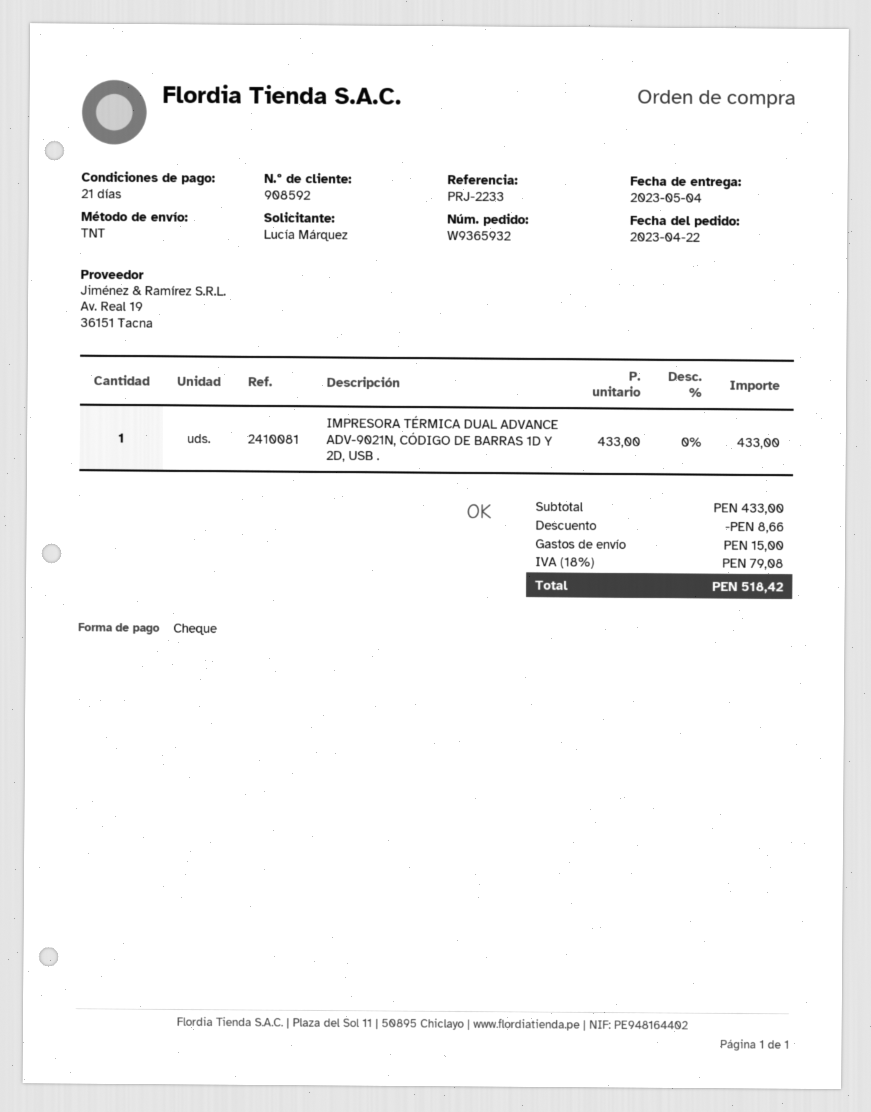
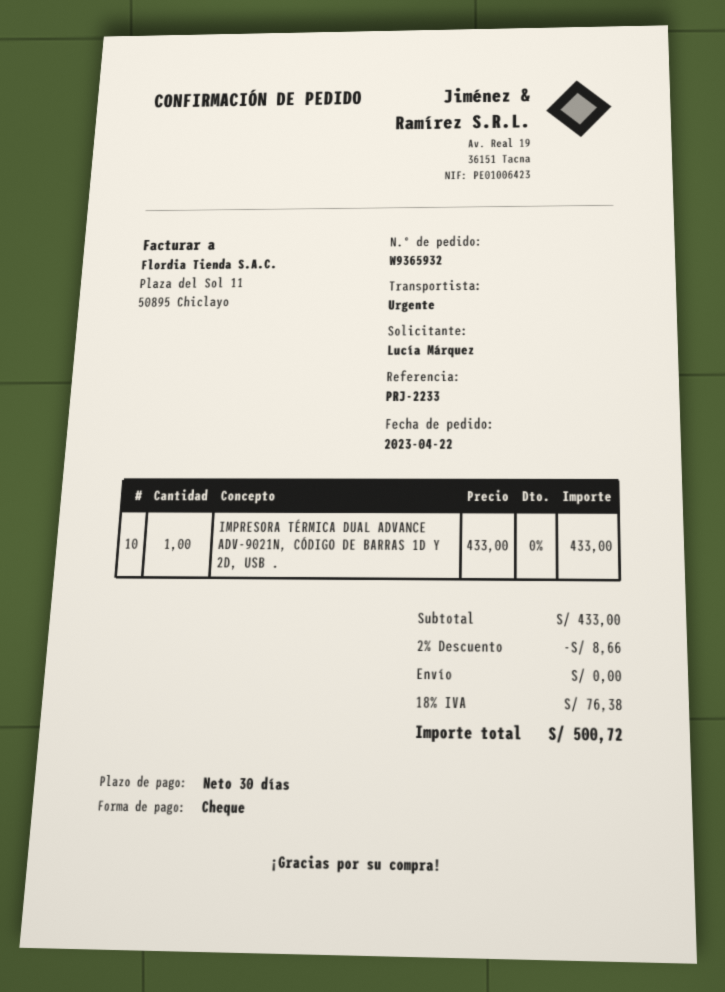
payment terms: 21 days -> 30 days
shipping method: TNT -> express
shipping: 15.00 -> 0.00
tax: 18% = 79.08 -> 18% = 76.38
total: 518.42 -> 500.72

